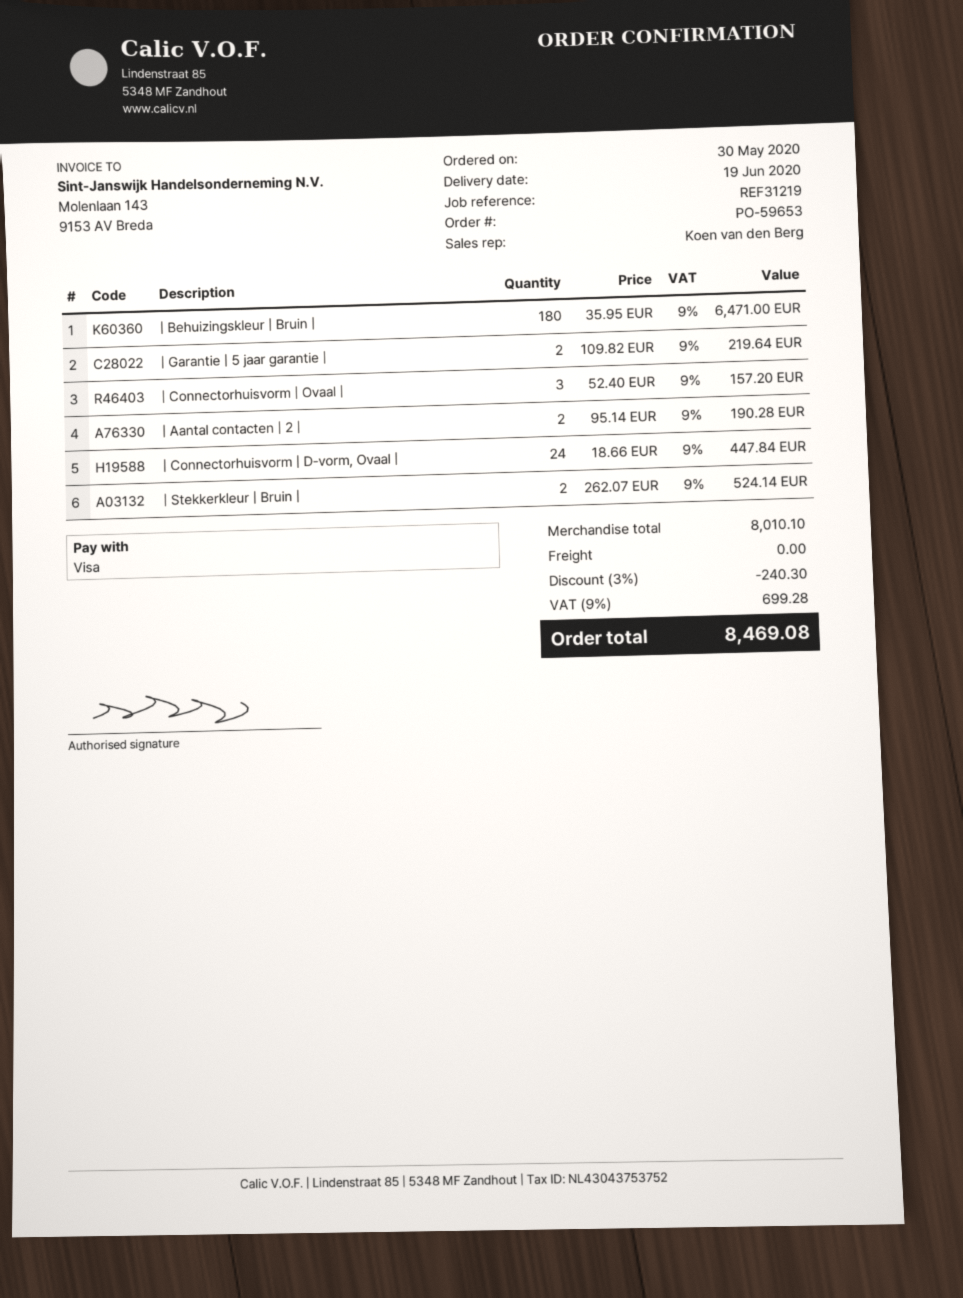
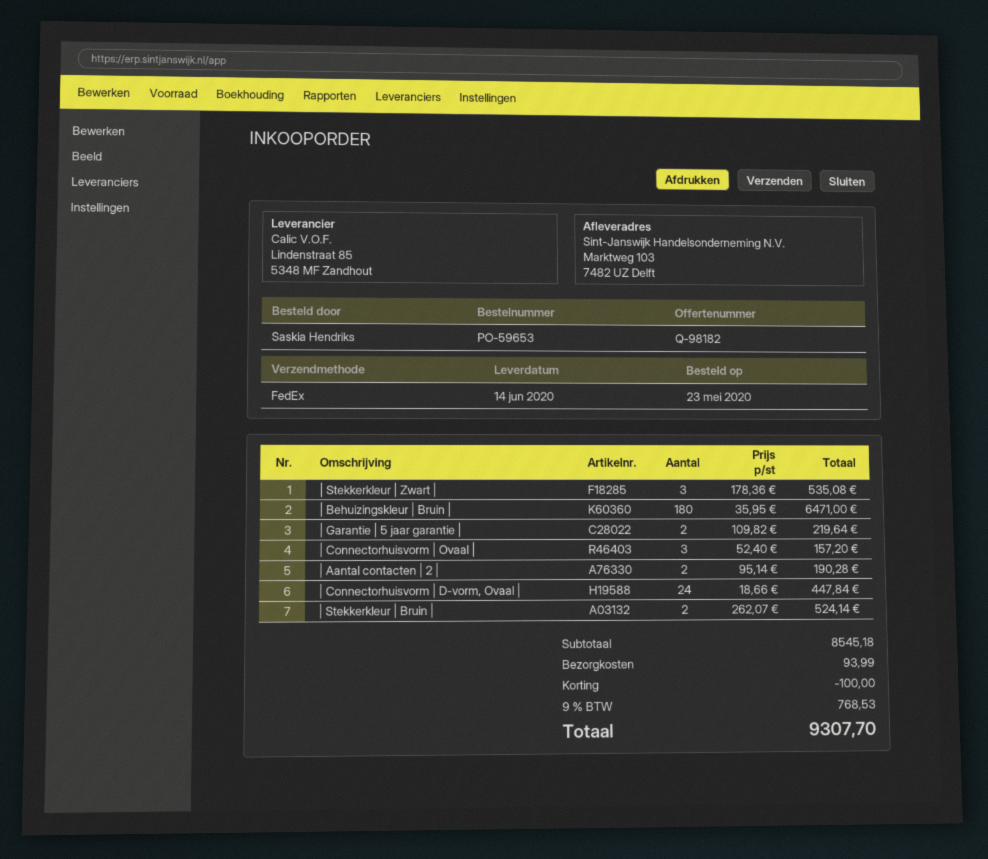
order date: 2020-05-30 -> 2020-05-23
delivery date: 2020-06-19 -> 2020-06-14
| Stekkerkleur | Zwart |: none -> 3 x 178.36 = 535.08
subtotal: 8010.10 -> 8545.18
discount: 240.30 -> 100.00
shipping: 0.00 -> 93.99
tax: 9% = 699.28 -> 9% = 768.53
total: 8469.08 -> 9307.70

